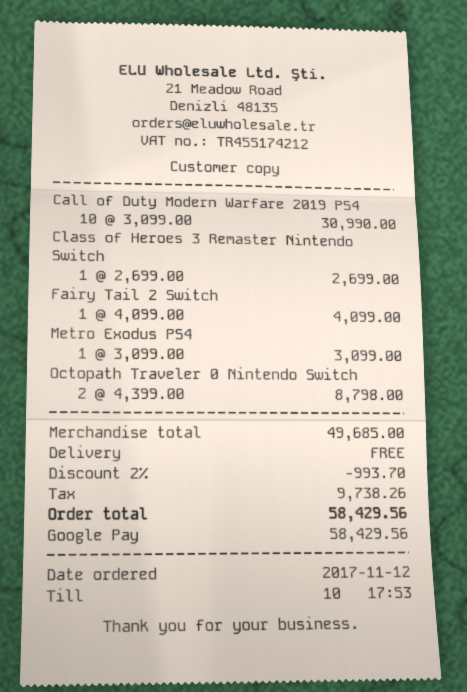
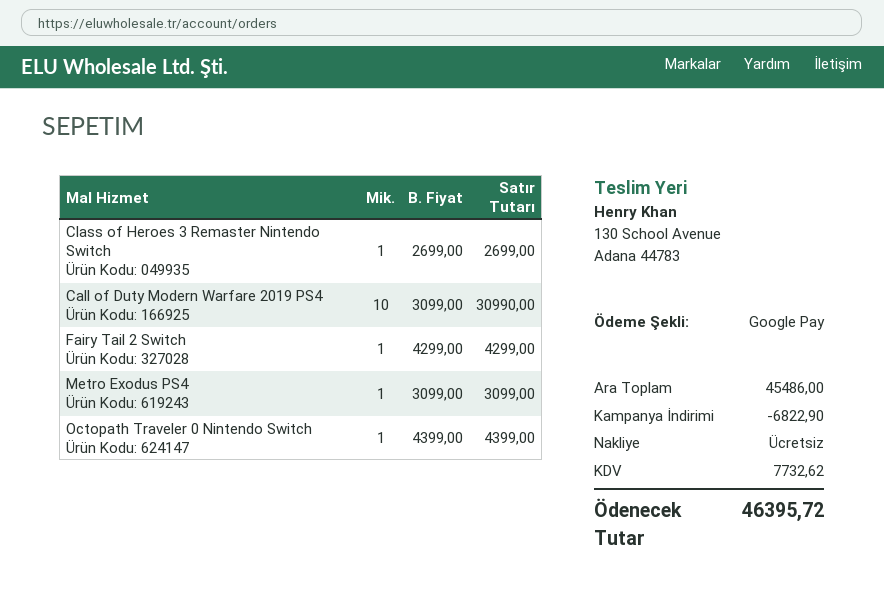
Fairy Tail 2 Switch: 1 x 4099.00 = 4099.00 -> 1 x 4299.00 = 4299.00
Octopath Traveler 0 Nintendo Switch: 2 x 4399.00 = 8798.00 -> 1 x 4399.00 = 4399.00
subtotal: 49685.00 -> 45486.00
discount: 993.70 -> 6822.90
tax: 9738.26 -> 7732.62
total: 58429.56 -> 46395.72

